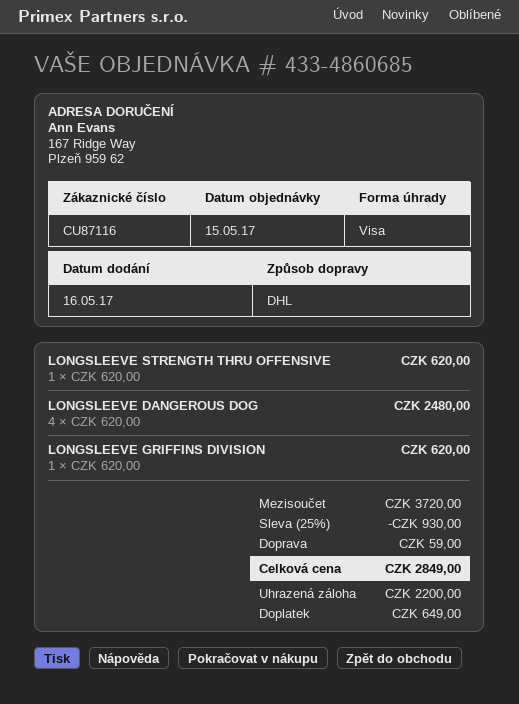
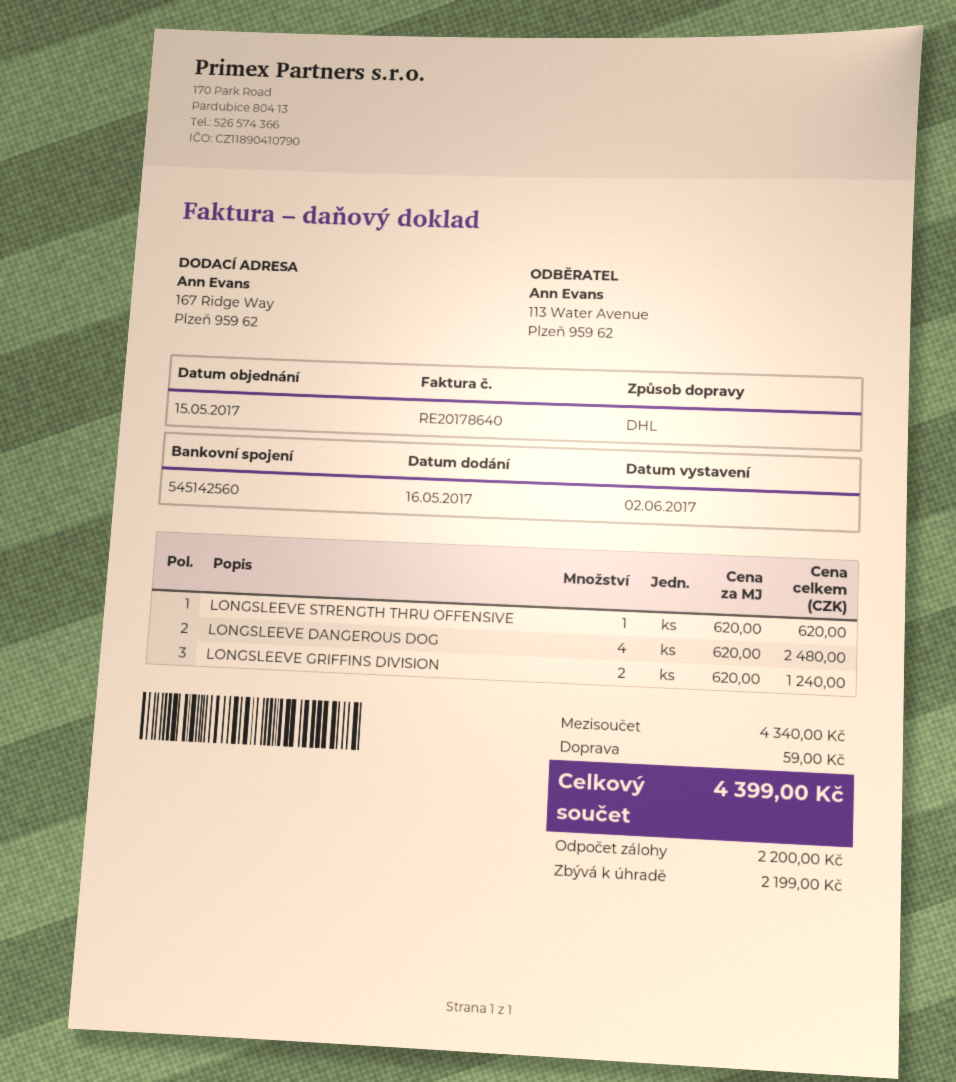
LONGSLEEVE GRIFFINS DIVISION: 1 x 620.00 = 620.00 -> 2 x 620.00 = 1240.00
subtotal: 3720.00 -> 4340.00
discount: 25% = 930.00 -> none
total: 2849.00 -> 4399.00
balance: 649.00 -> 2199.00

